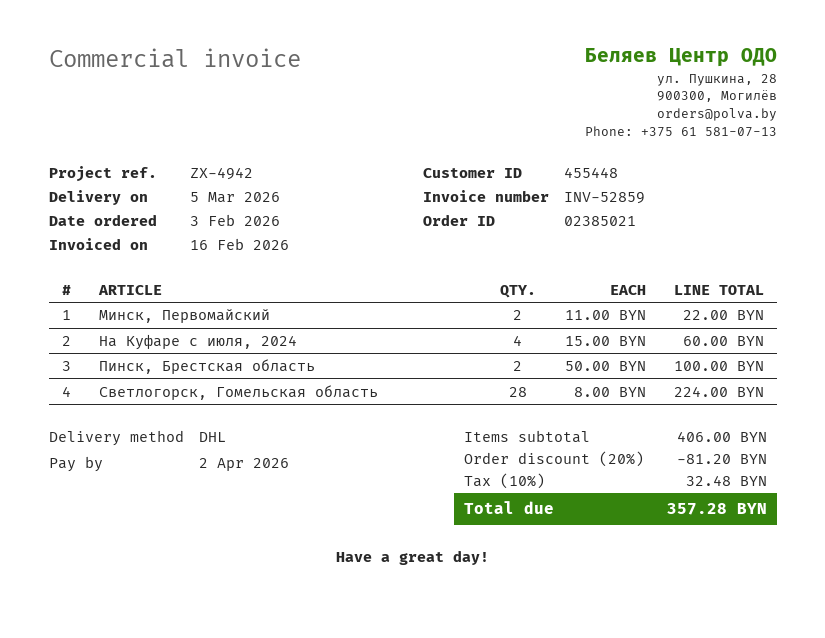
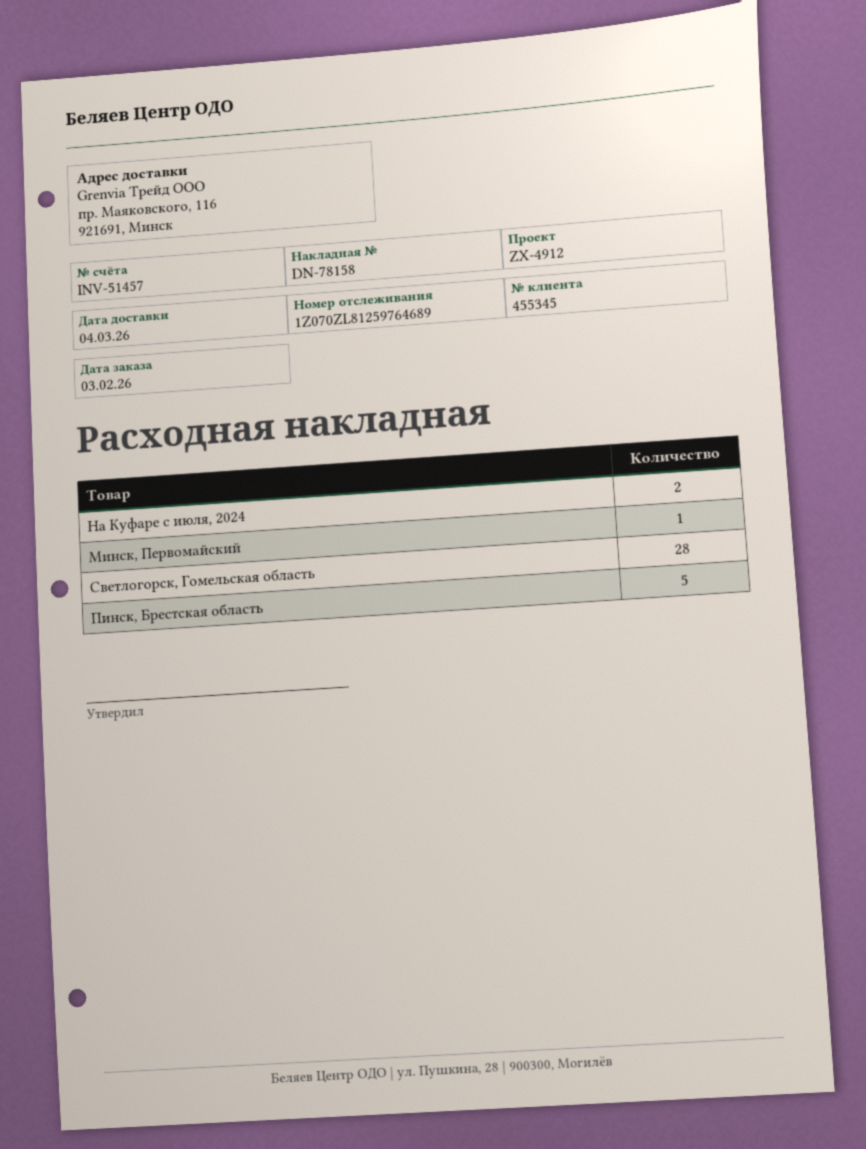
delivery date: 2026-03-05 -> 2026-03-04
invoice number: INV-52859 -> INV-51457
customer number: 455448 -> 455345
reference: ZX-4942 -> ZX-4912
Минск, Первомайский: 2 -> 1
На Куфаре с июля, 2024: 4 -> 2
Пинск, Брестская область: 2 -> 5

